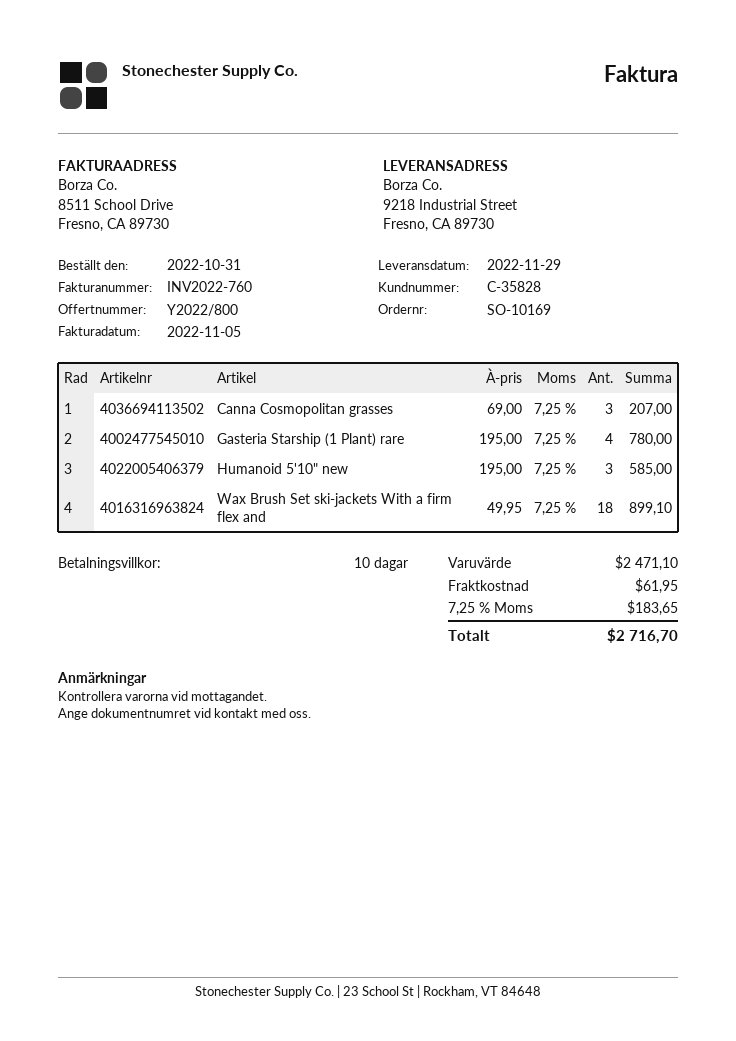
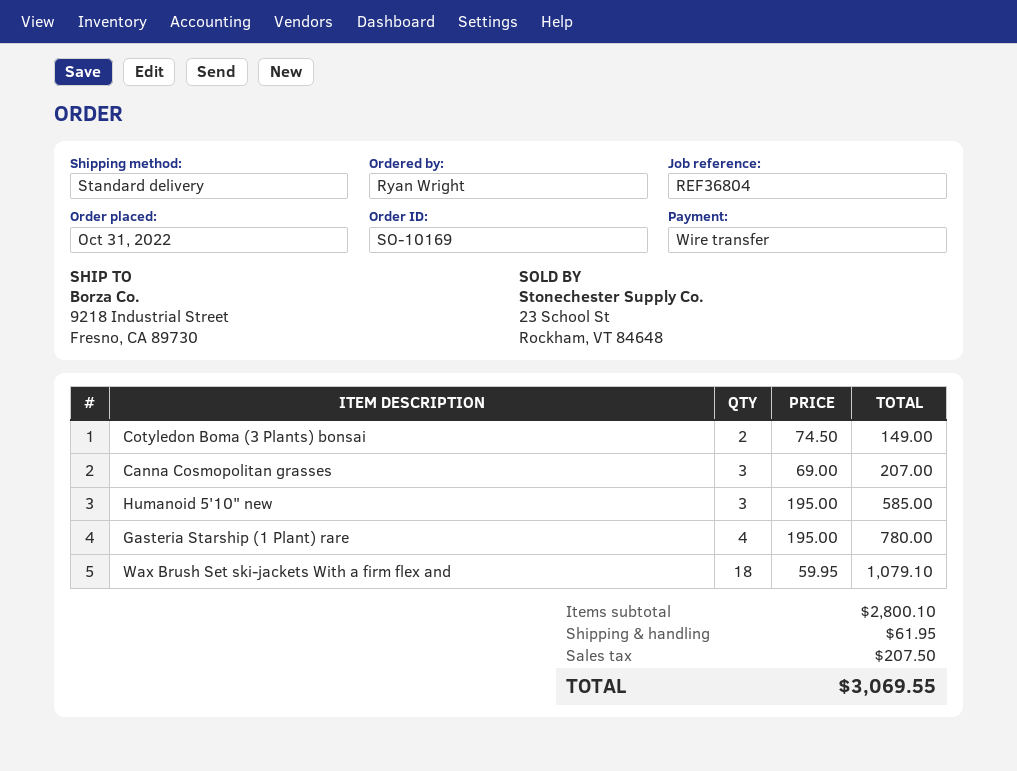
Wax Brush Set ski-jackets With a firm flex and: 18 x 49.95 = 899.10 -> 18 x 59.95 = 1079.10
Cotyledon Boma (3 Plants) bonsai: none -> 2 x 74.50 = 149.00
subtotal: 2471.10 -> 2800.10
tax: 183.65 -> 207.50
total: 2716.70 -> 3069.55

